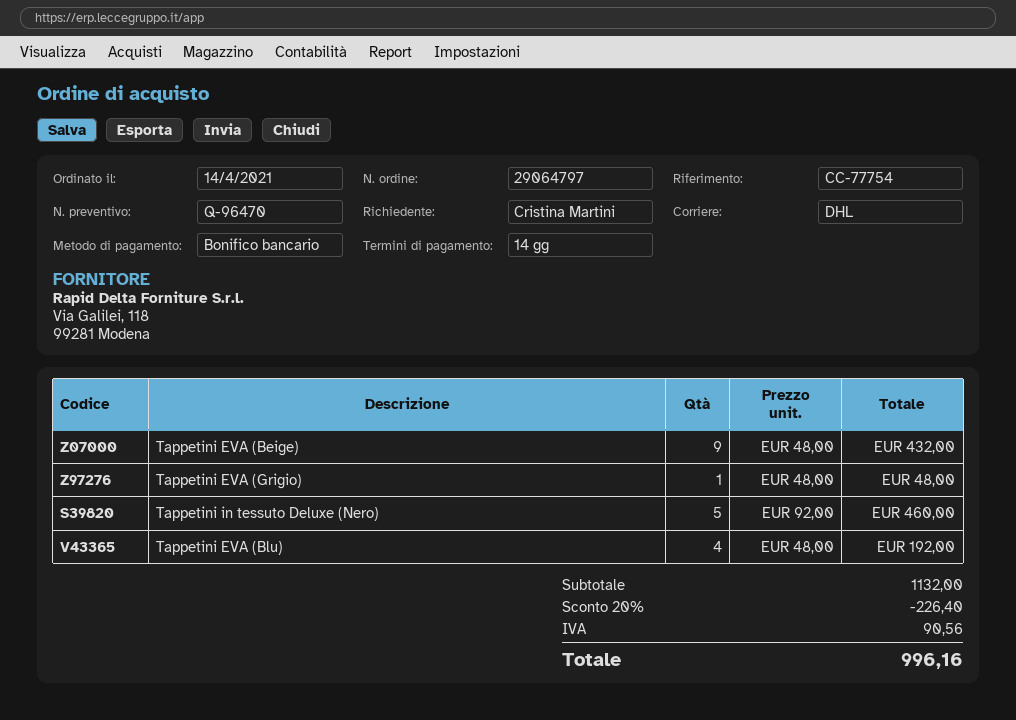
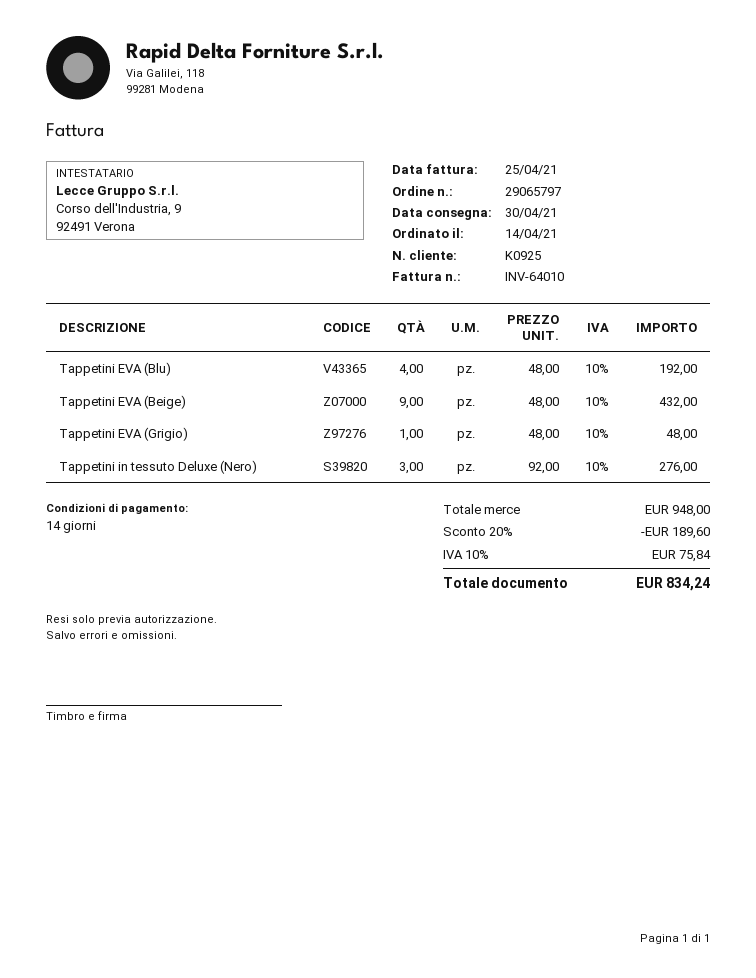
order number: 29064797 -> 29065797
Tappetini in tessuto Deluxe (Nero): 5 x 92.00 = 460.00 -> 3 x 92.00 = 276.00
subtotal: 1132.00 -> 948.00
discount: 20% = 226.40 -> 20% = 189.60
tax: 90.56 -> 75.84
total: 996.16 -> 834.24

